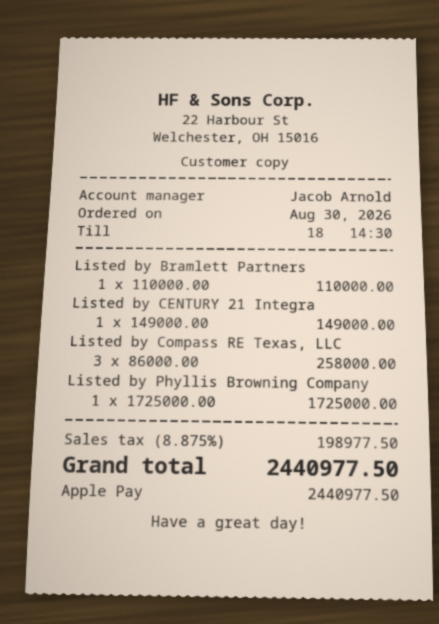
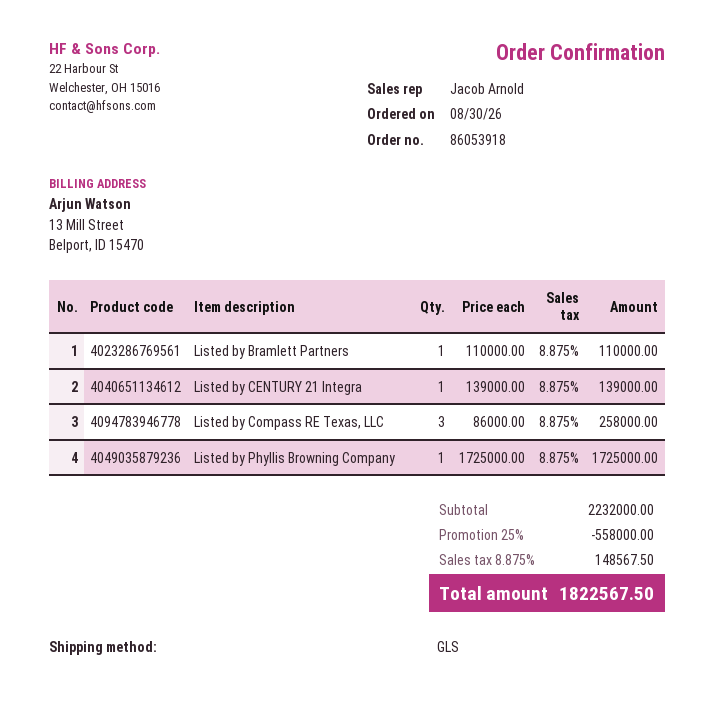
Listed by CENTURY 21 Integra: 1 x 149000.00 = 149000.00 -> 1 x 139000.00 = 139000.00
discount: none -> 25% = 558000.00
tax: 8.875% = 198977.50 -> 8.875% = 148567.50
total: 2440977.50 -> 1822567.50

